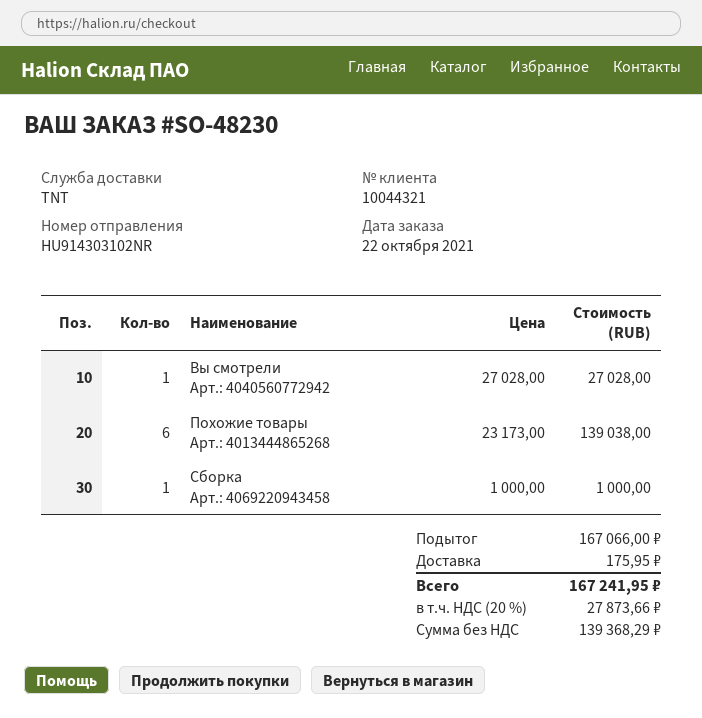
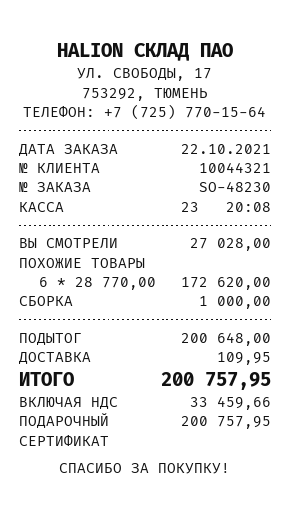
Похожие товары: 6 x 23173.00 = 139038.00 -> 6 x 28770.00 = 172620.00
subtotal: 167066.00 -> 200648.00
shipping: 175.95 -> 109.95
tax: 27873.66 -> 33459.66
total: 167241.95 -> 200757.95

